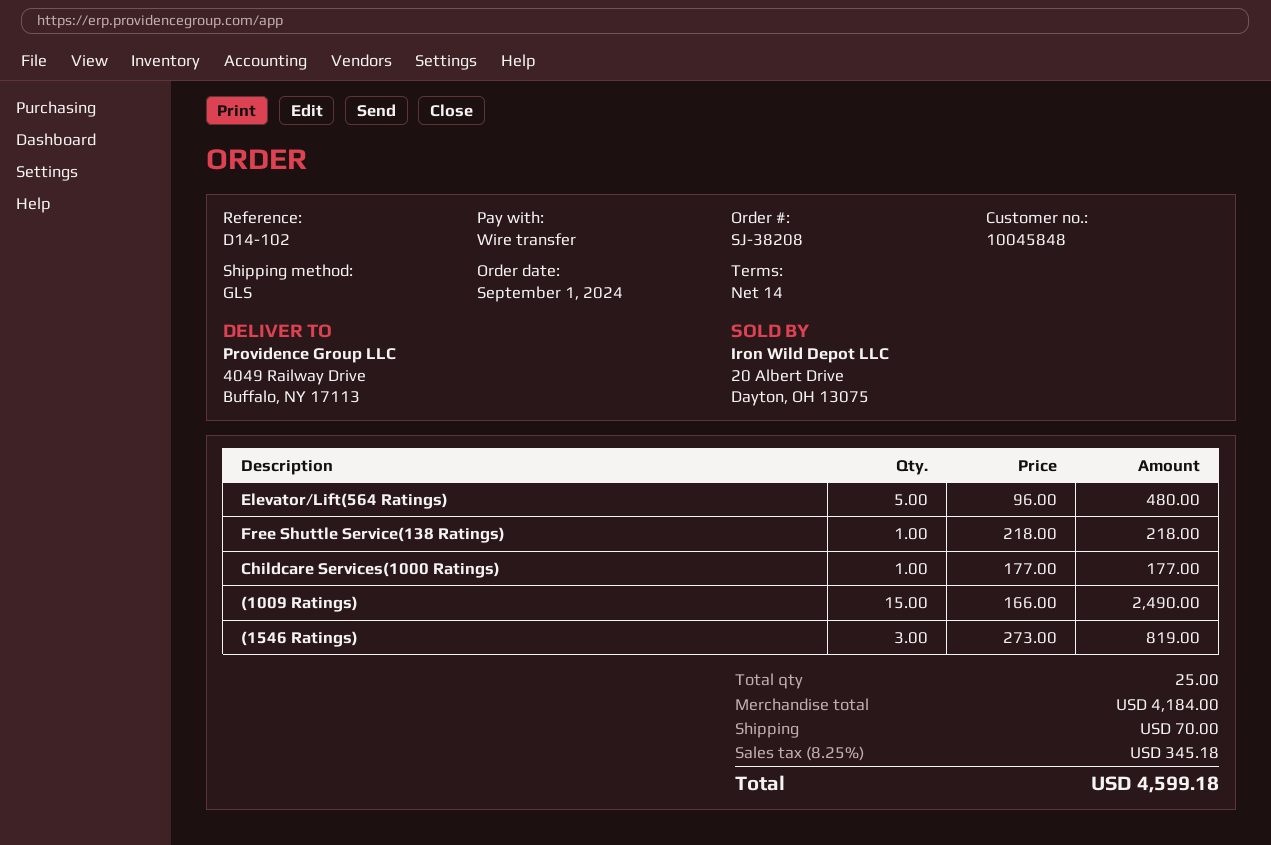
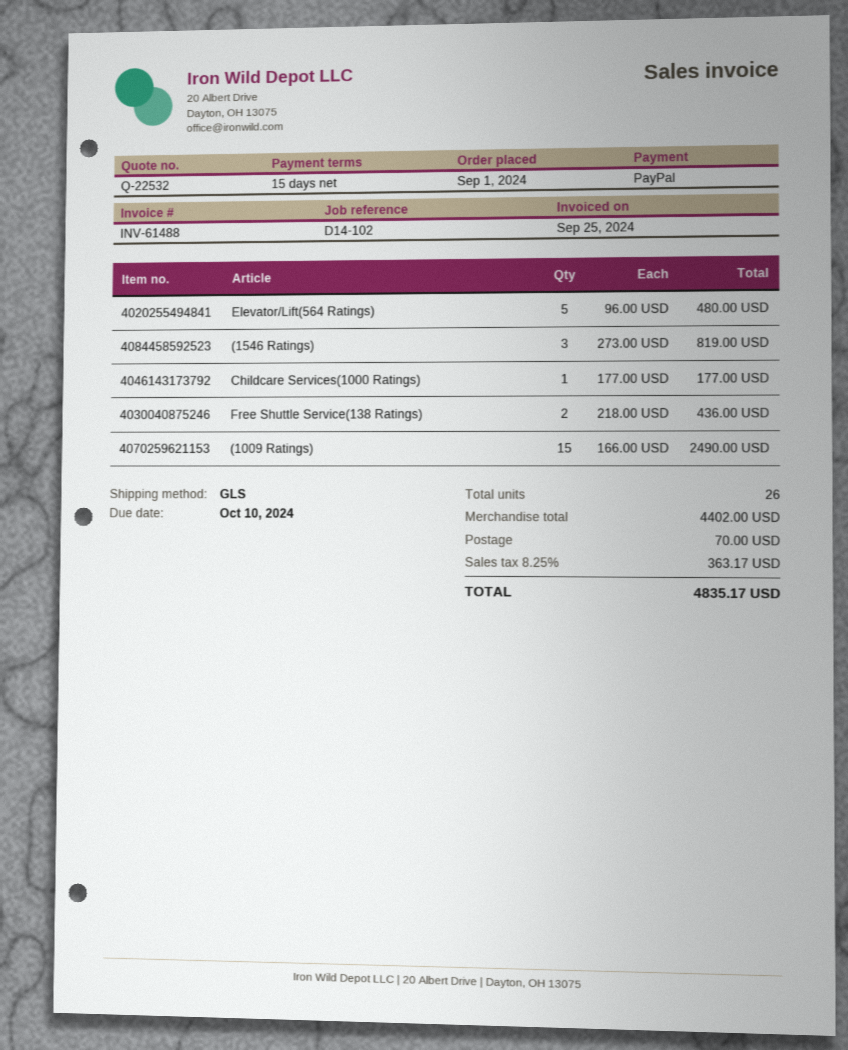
payment terms: 14 days -> 15 days
payment method: bank transfer -> PayPal
Free Shuttle Service(138 Ratings): 1 x 218.00 = 218.00 -> 2 x 218.00 = 436.00
total quantity: 25 -> 26
subtotal: 4184.00 -> 4402.00
tax: 8.25% = 345.18 -> 8.25% = 363.17
total: 4599.18 -> 4835.17

